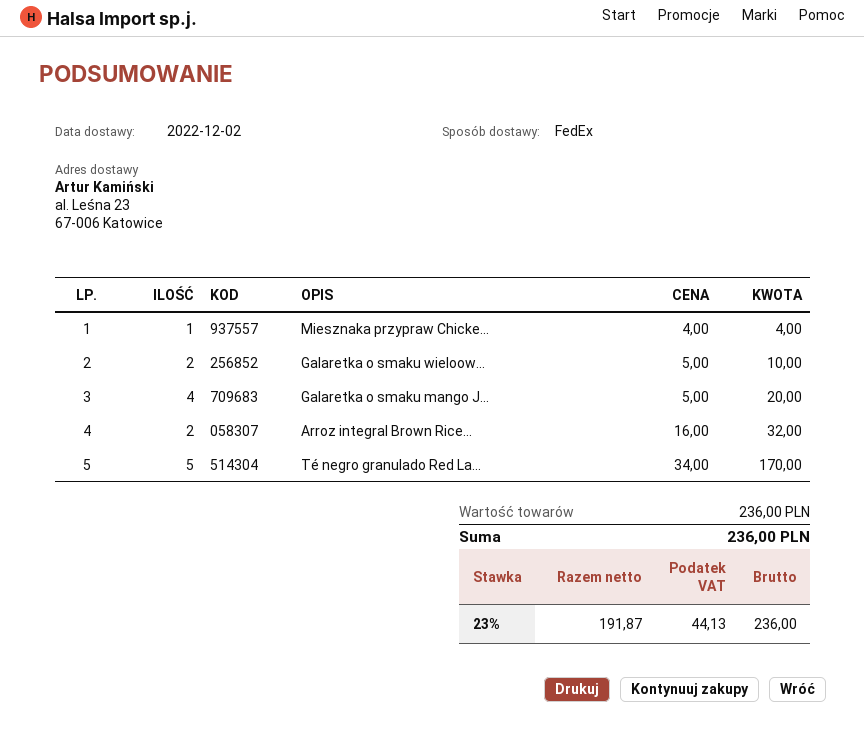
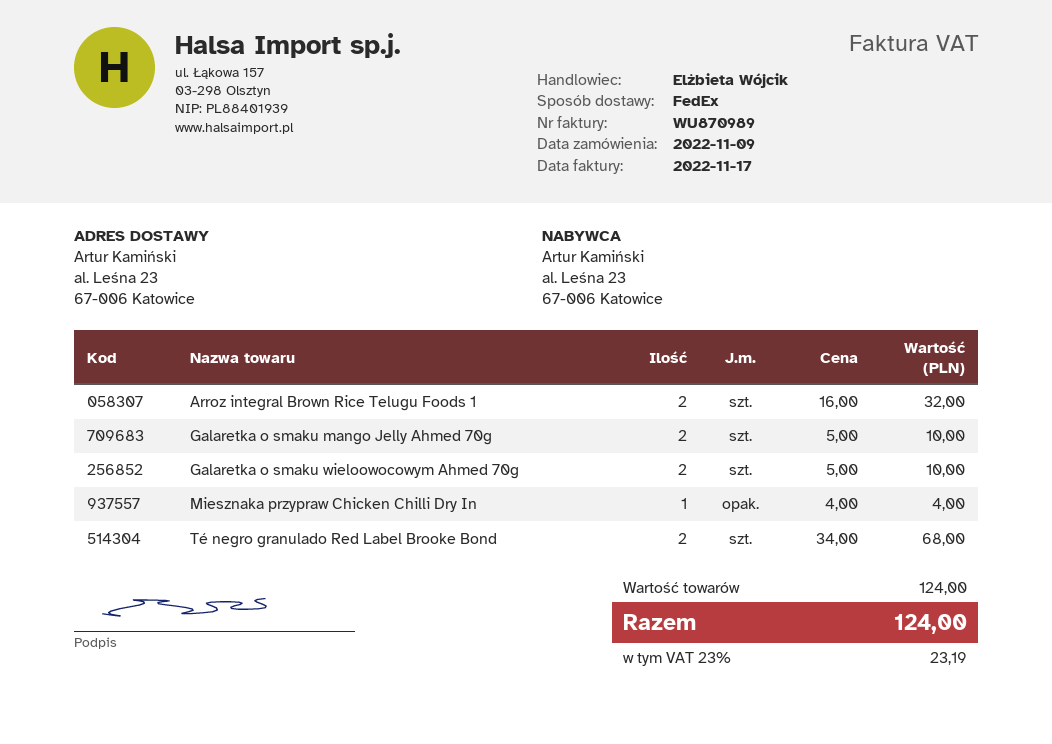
Galaretka o smaku mango J...: 4 x 5.00 = 20.00 -> 2 x 5.00 = 10.00
Té negro granulado Red La...: 5 x 34.00 = 170.00 -> 2 x 34.00 = 68.00
subtotal: 236.00 -> 124.00
tax: 23% = 44.13 -> 23% = 23.19
total: 236.00 -> 124.00

